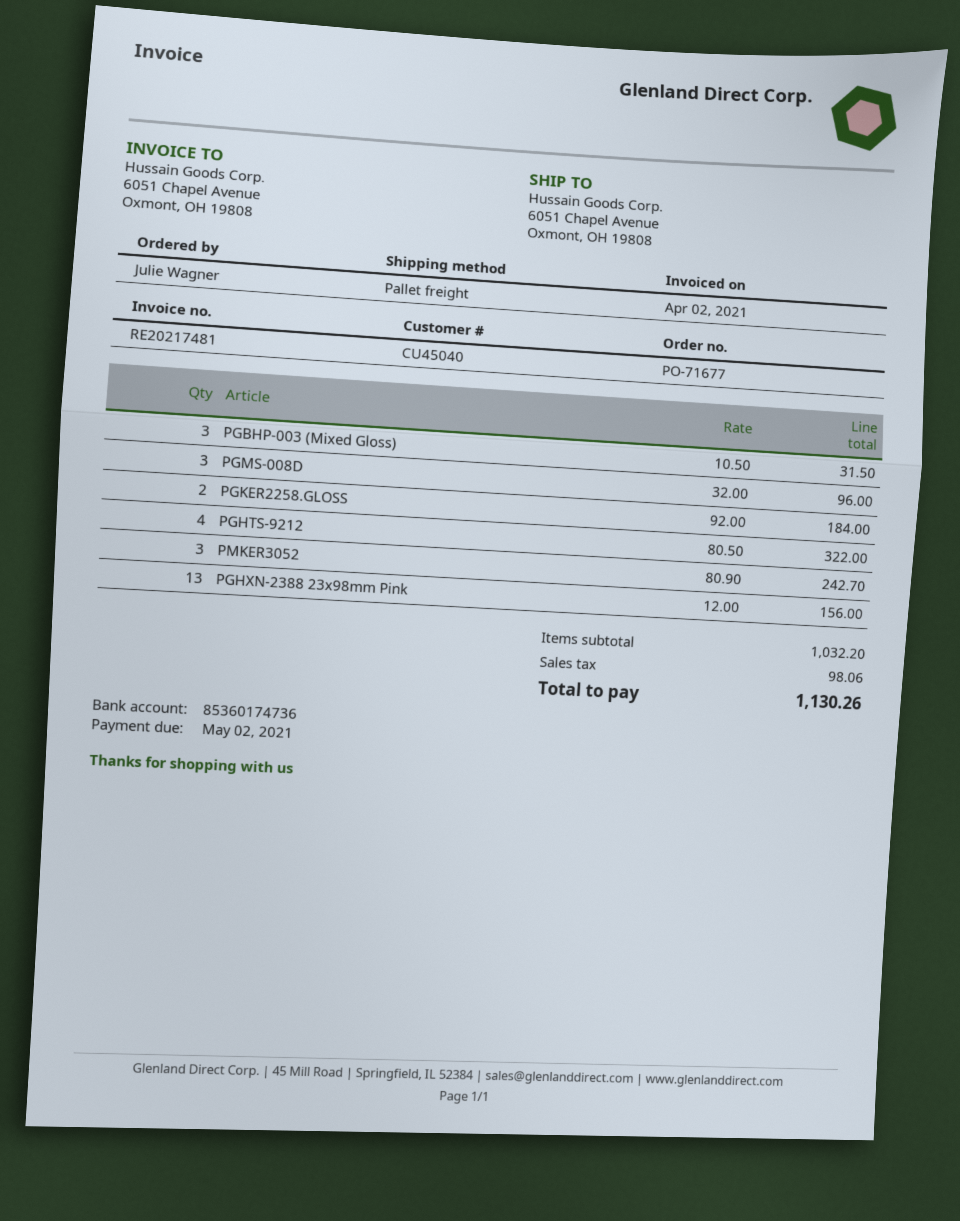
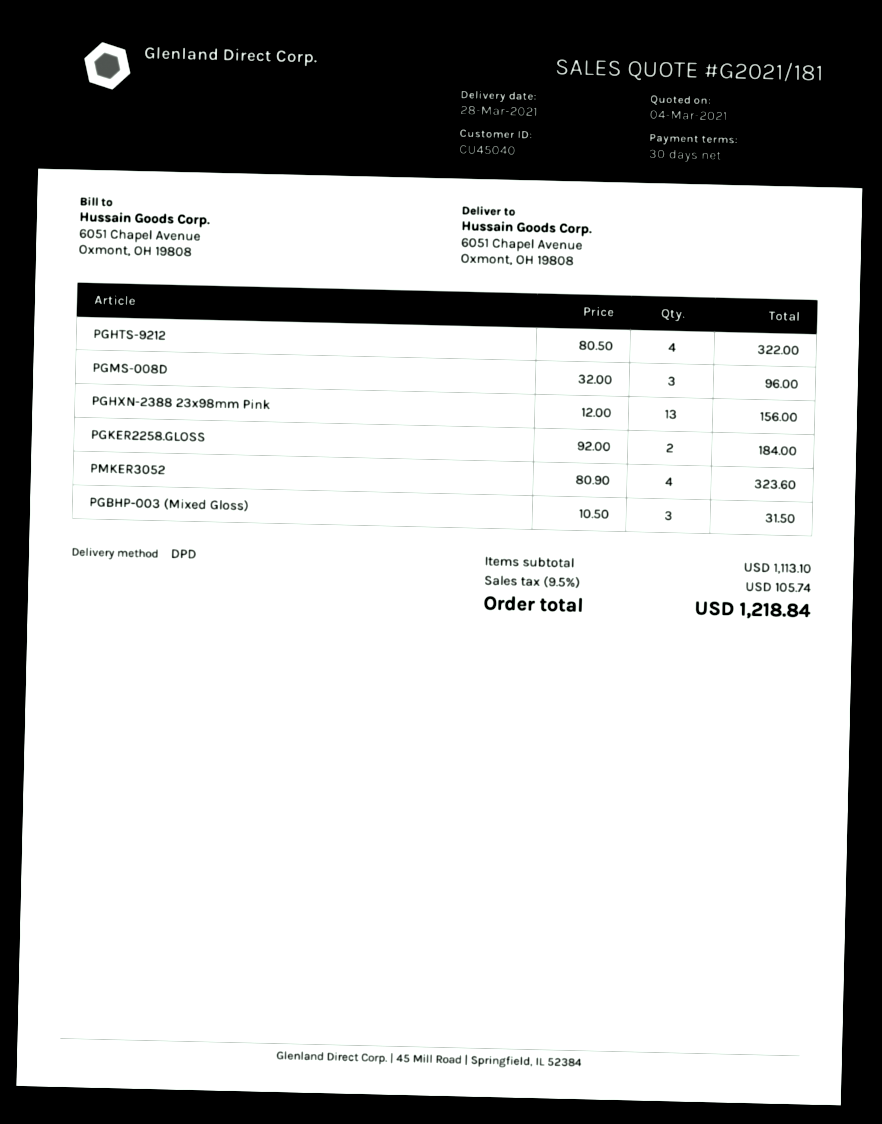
shipping method: pallet freight -> DPD
PMKER3052: 3 x 80.90 = 242.70 -> 4 x 80.90 = 323.60
subtotal: 1032.20 -> 1113.10
tax: 98.06 -> 105.74
total: 1130.26 -> 1218.84

